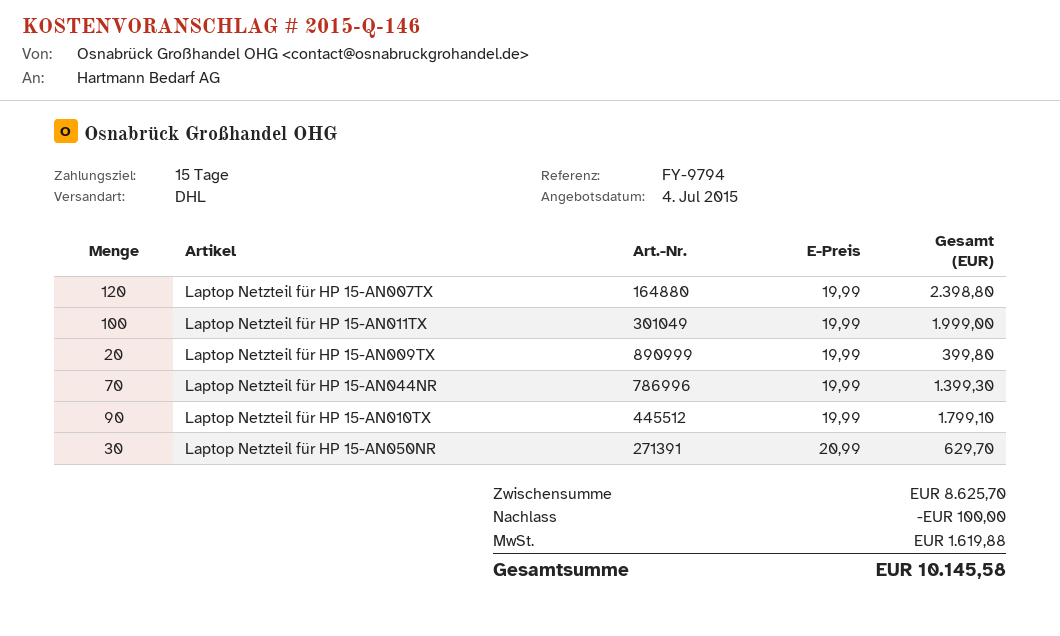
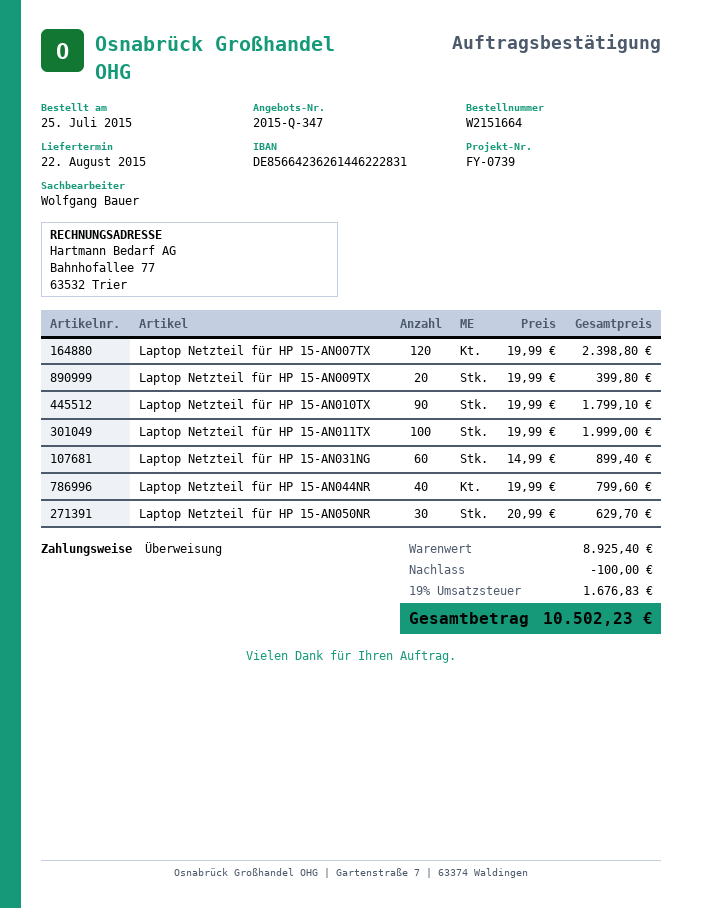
quote number: 2015-Q-146 -> 2015-Q-347
reference: FY-9794 -> FY-0739
Laptop Netzteil für HP 15-AN044NR: 70 x 19.99 = 1399.30 -> 40 x 19.99 = 799.60
Laptop Netzteil für HP 15-AN031NG: none -> 60 x 14.99 = 899.40
subtotal: 8625.70 -> 8925.40
tax: 1619.88 -> 1676.83
total: 10145.58 -> 10502.23

